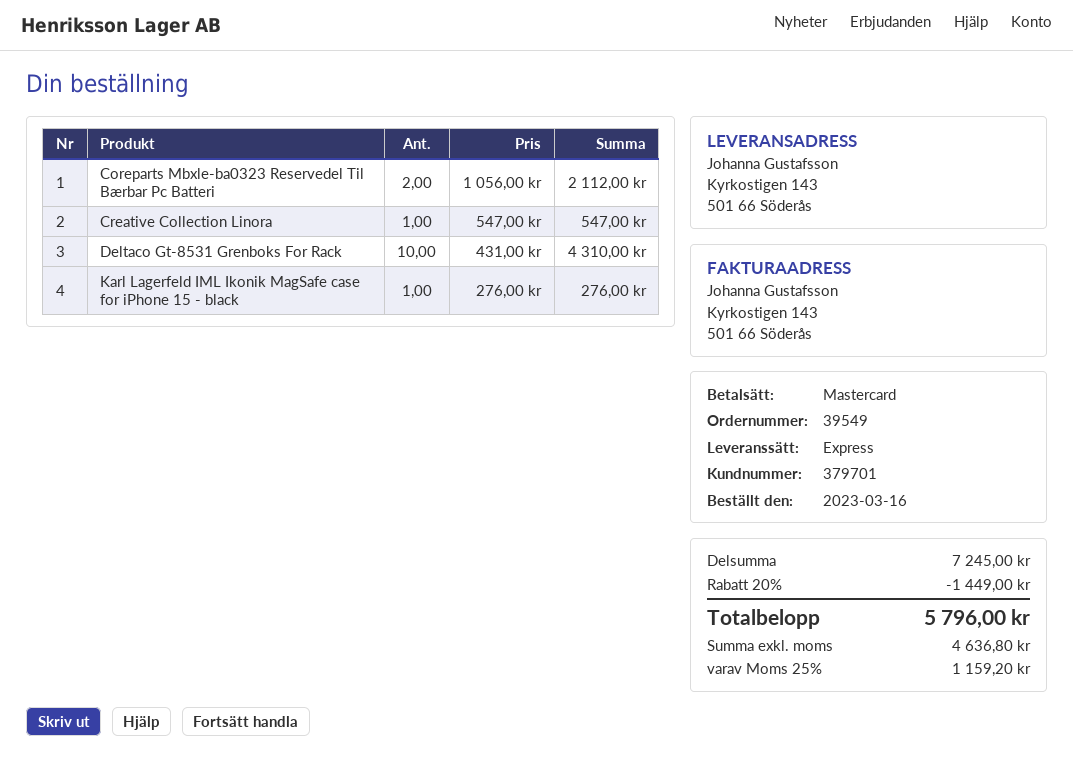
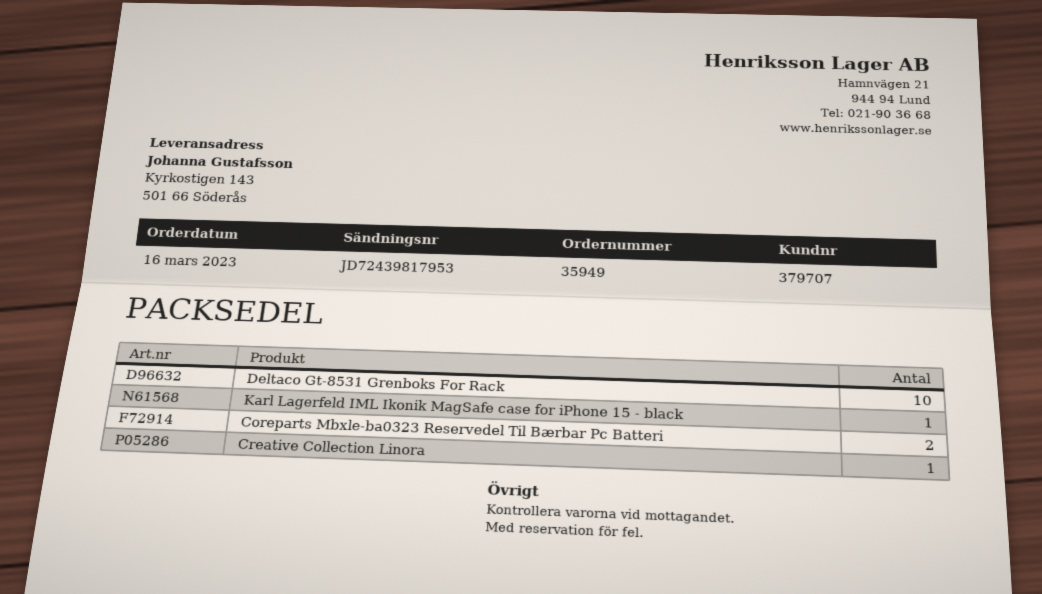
order number: 39549 -> 35949
customer number: 379701 -> 379707

